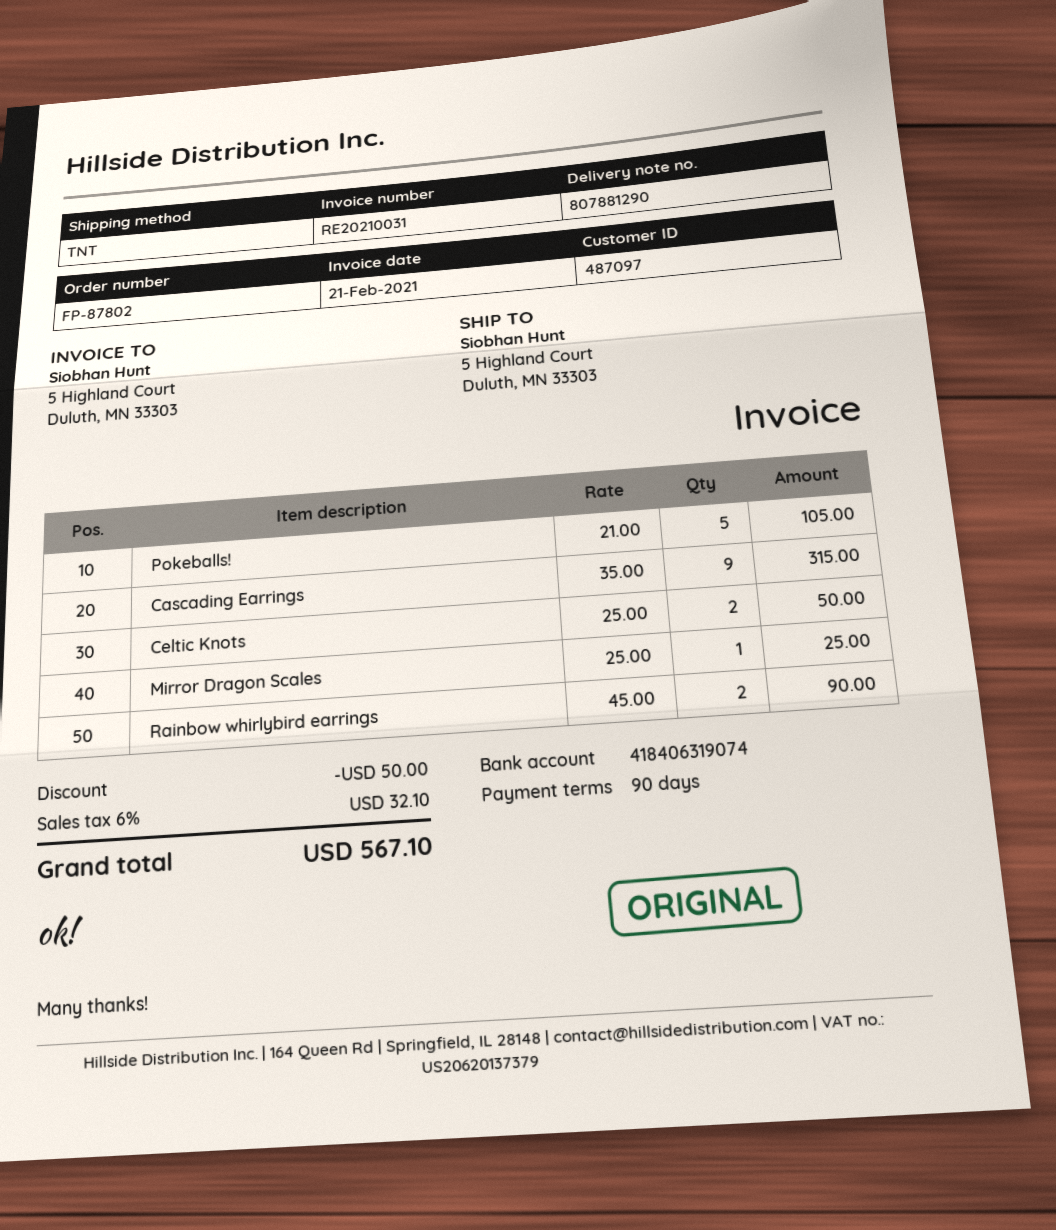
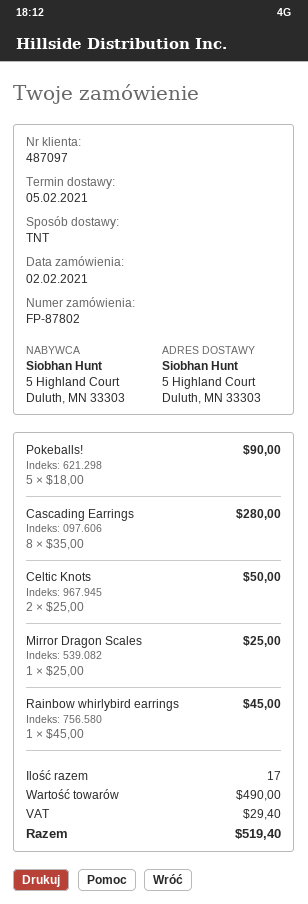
Pokeballs!: 5 x 21.00 = 105.00 -> 5 x 18.00 = 90.00
Cascading Earrings: 9 x 35.00 = 315.00 -> 8 x 35.00 = 280.00
Rainbow whirlybird earrings: 2 x 45.00 = 90.00 -> 1 x 45.00 = 45.00
discount: 50.00 -> none
tax: 32.10 -> 29.40
total: 567.10 -> 519.40

